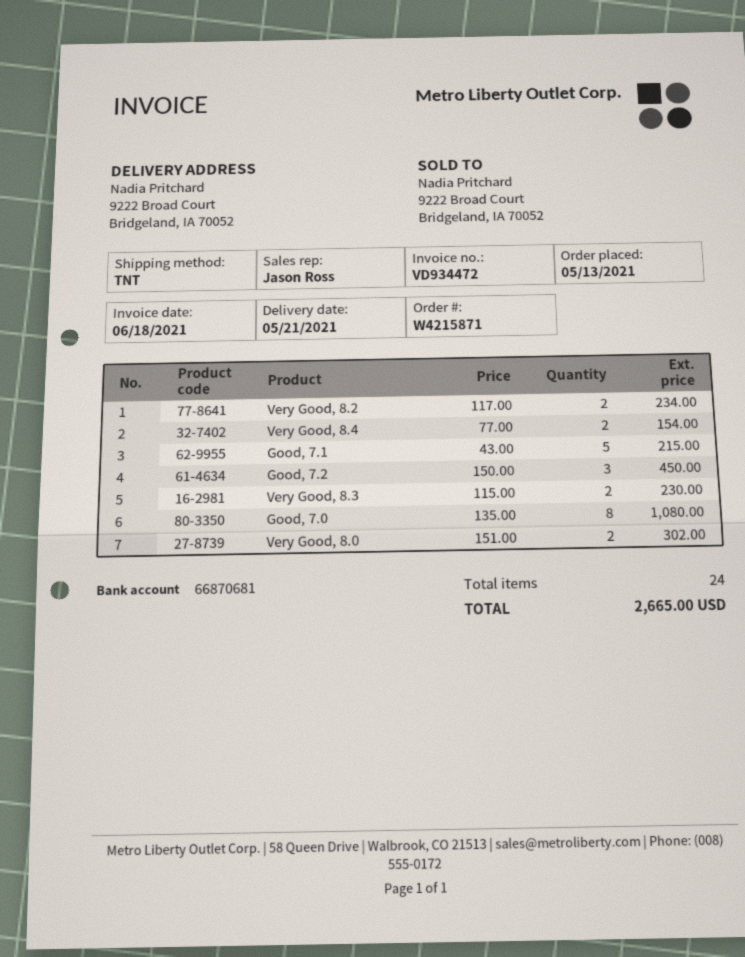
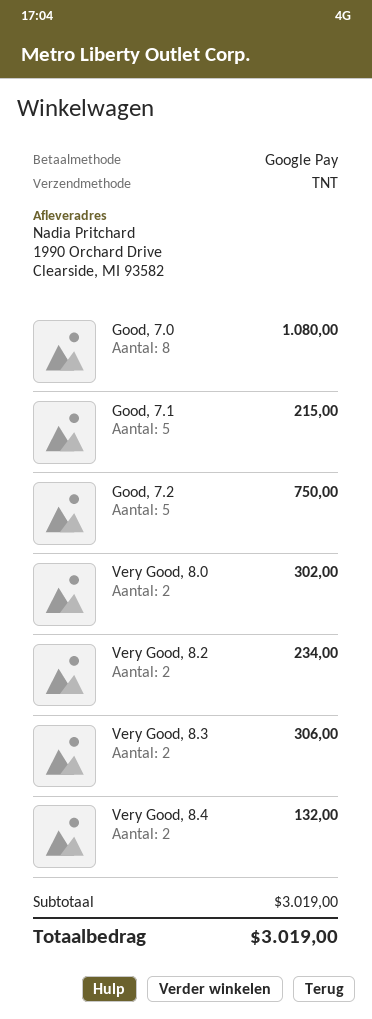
ship to: 9222 Broad Court, Bridgeland, IA 70052 -> 1990 Orchard Drive, Clearside, MI 93582
Very Good, 8.4: 2 for 154.00 -> 2 for 132.00
Good, 7.2: 3 for 450.00 -> 5 for 750.00
Very Good, 8.3: 2 for 230.00 -> 2 for 306.00
total: 2665.00 -> 3019.00

